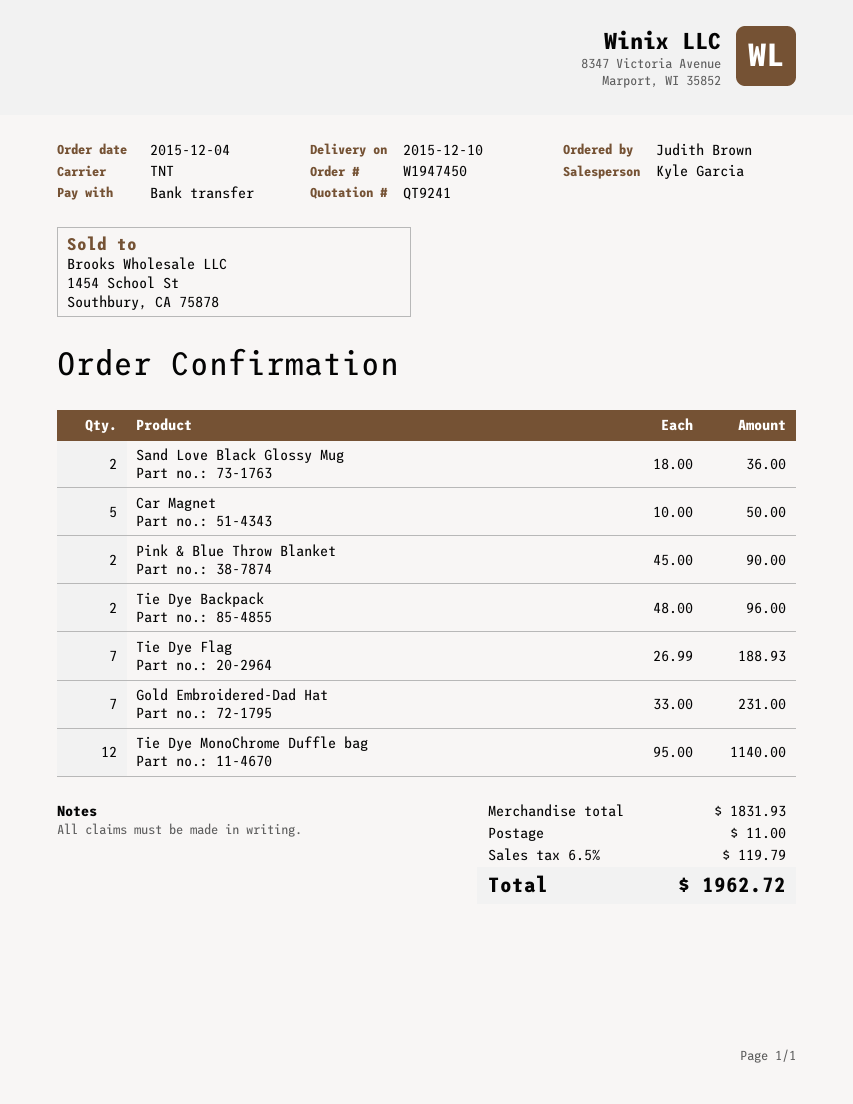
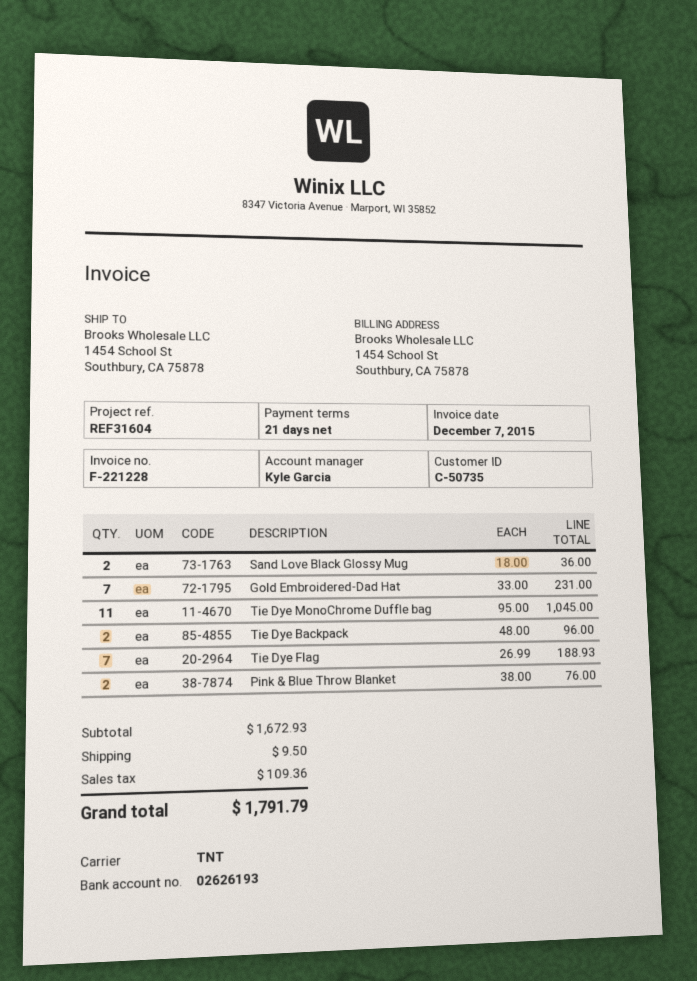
Car Magnet: 5 x 10.00 = 50.00 -> none
Pink & Blue Throw Blanket: 2 x 45.00 = 90.00 -> 2 x 38.00 = 76.00
Tie Dye MonoChrome Duffle bag: 12 x 95.00 = 1140.00 -> 11 x 95.00 = 1045.00
subtotal: 1831.93 -> 1672.93
shipping: 11.00 -> 9.50
tax: 119.79 -> 109.36
total: 1962.72 -> 1791.79

